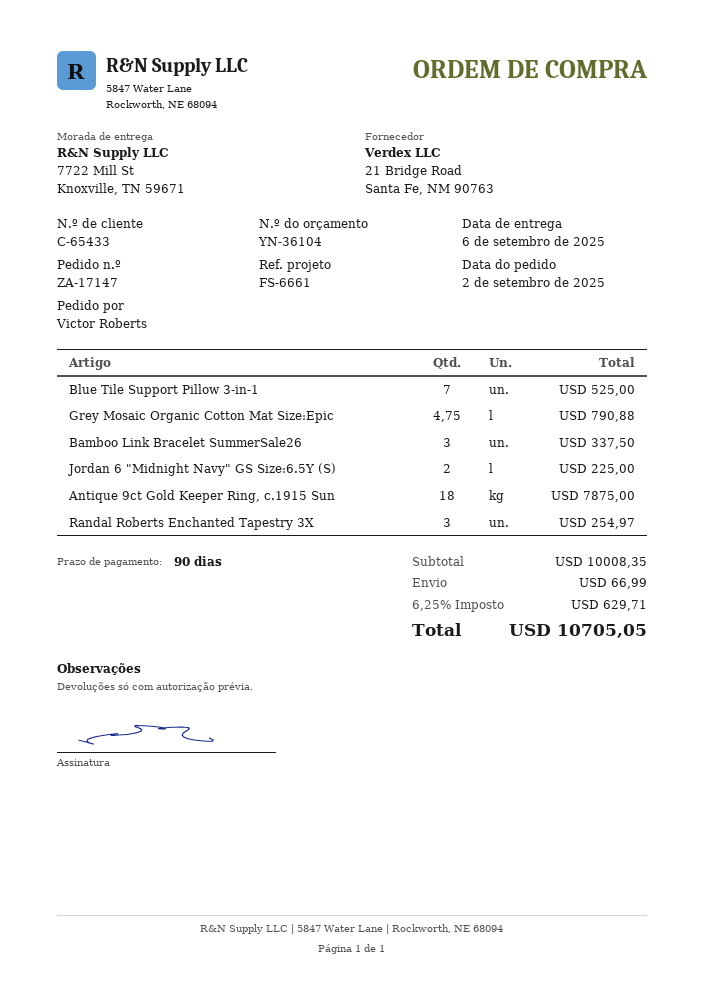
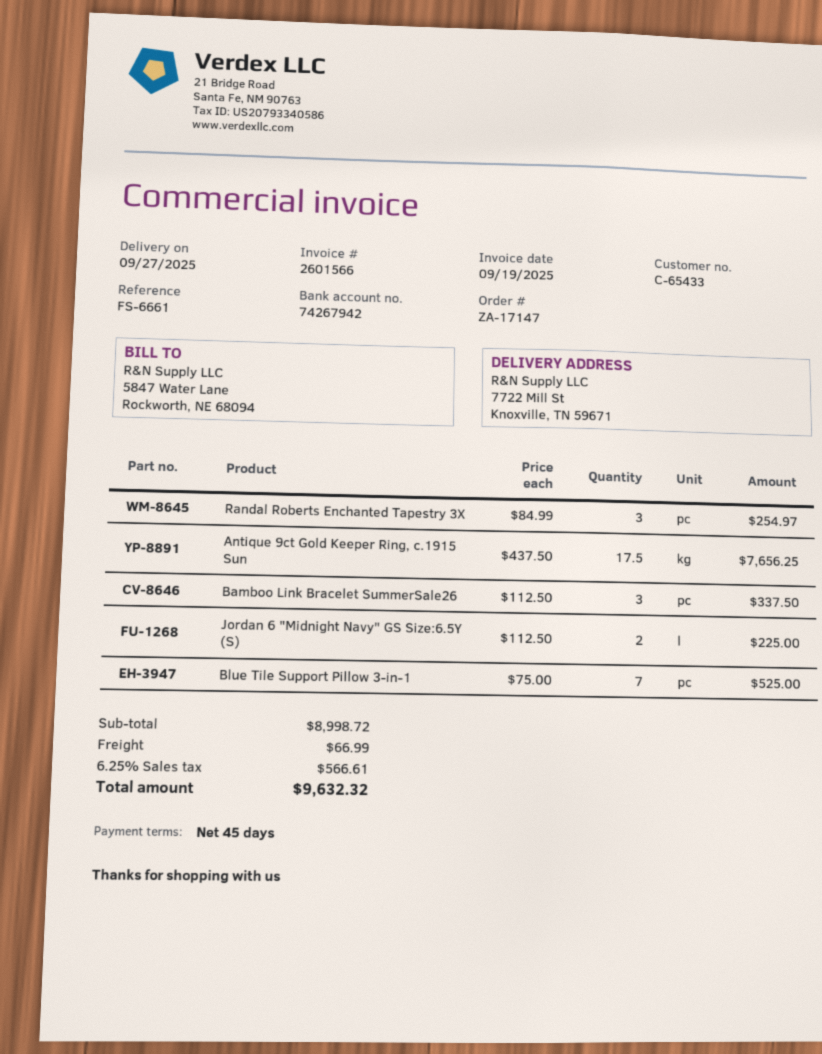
delivery date: 2025-09-06 -> 2025-09-27
payment terms: 90 days -> 45 days
Grey Mosaic Organic Cotton Mat Size:Epic: 4.75 for 790.88 -> none
Antique 9ct Gold Keeper Ring, c.1915 Sun: 18 for 7875.00 -> 17.5 for 7656.25
subtotal: 10008.35 -> 8998.72
tax: 6.25% = 629.71 -> 6.25% = 566.61
total: 10705.05 -> 9632.32

